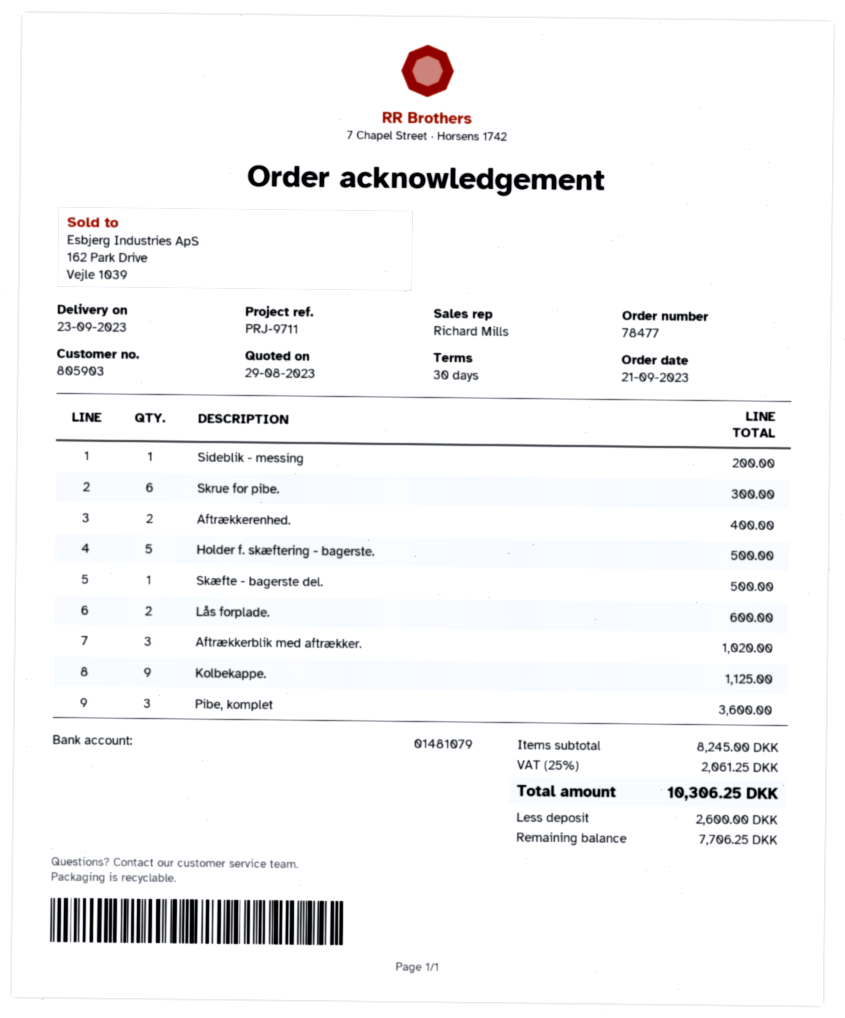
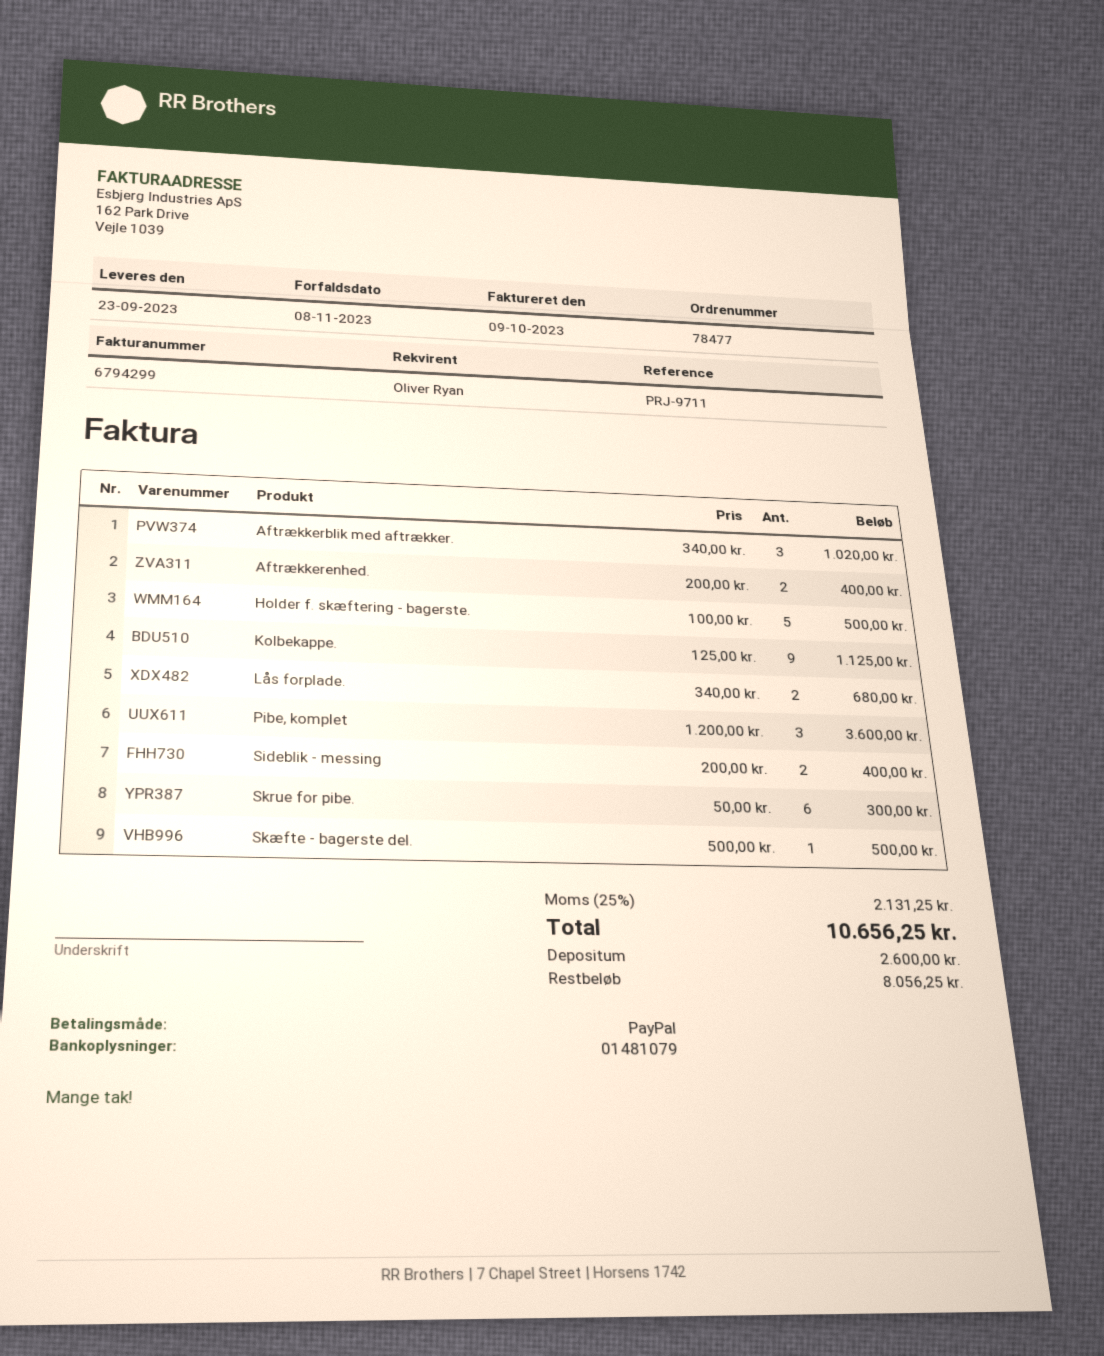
Sideblik - messing: 1 for 200.00 -> 2 for 400.00
Lås forplade.: 2 for 600.00 -> 2 for 680.00
tax: 25% = 2061.25 -> 25% = 2131.25
total: 10306.25 -> 10656.25
balance: 7706.25 -> 8056.25

